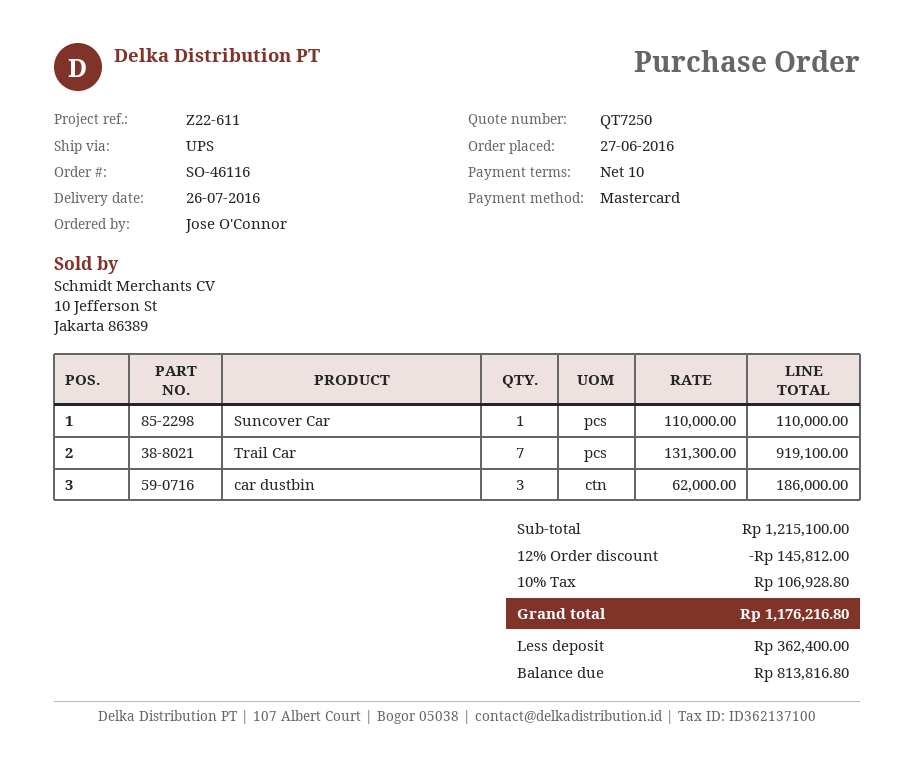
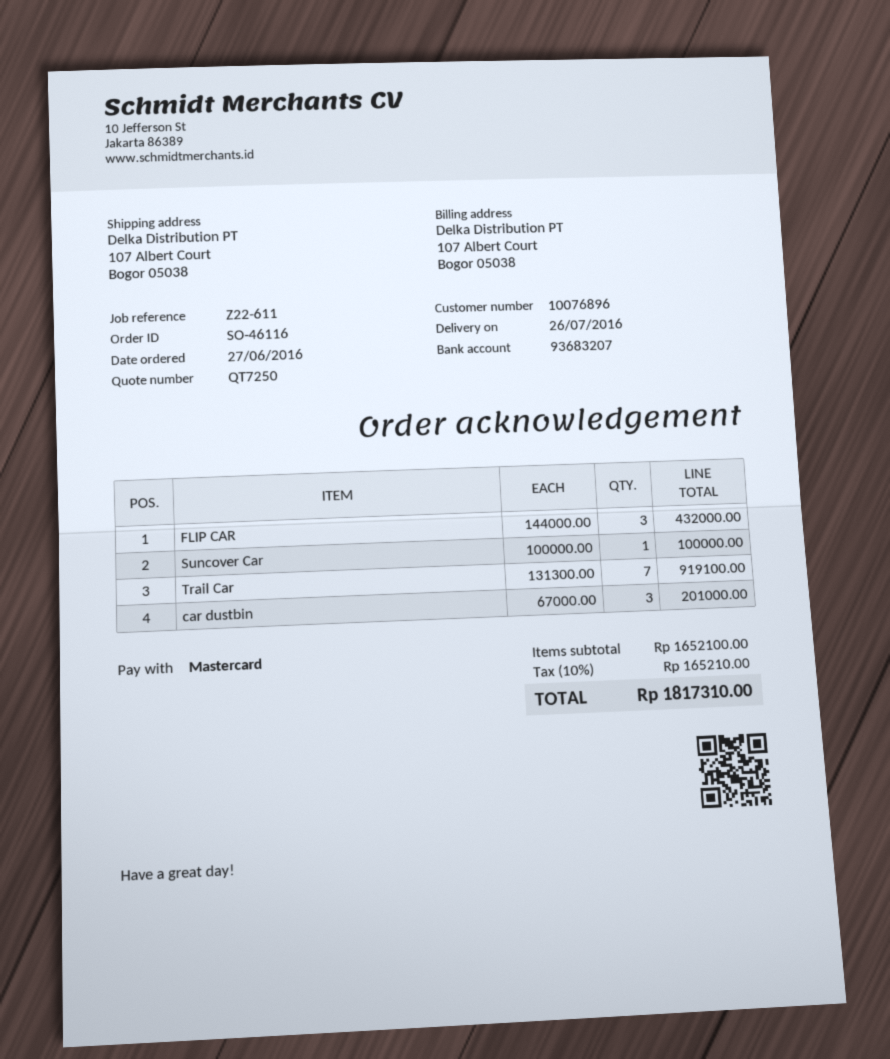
Suncover Car: 1 x 110000.00 = 110000.00 -> 1 x 100000.00 = 100000.00
car dustbin: 3 x 62000.00 = 186000.00 -> 3 x 67000.00 = 201000.00
FLIP CAR: none -> 3 x 144000.00 = 432000.00
subtotal: 1215100.00 -> 1652100.00
discount: 12% = 145812.00 -> none
tax: 10% = 106928.80 -> 10% = 165210.00
total: 1176216.80 -> 1817310.00

